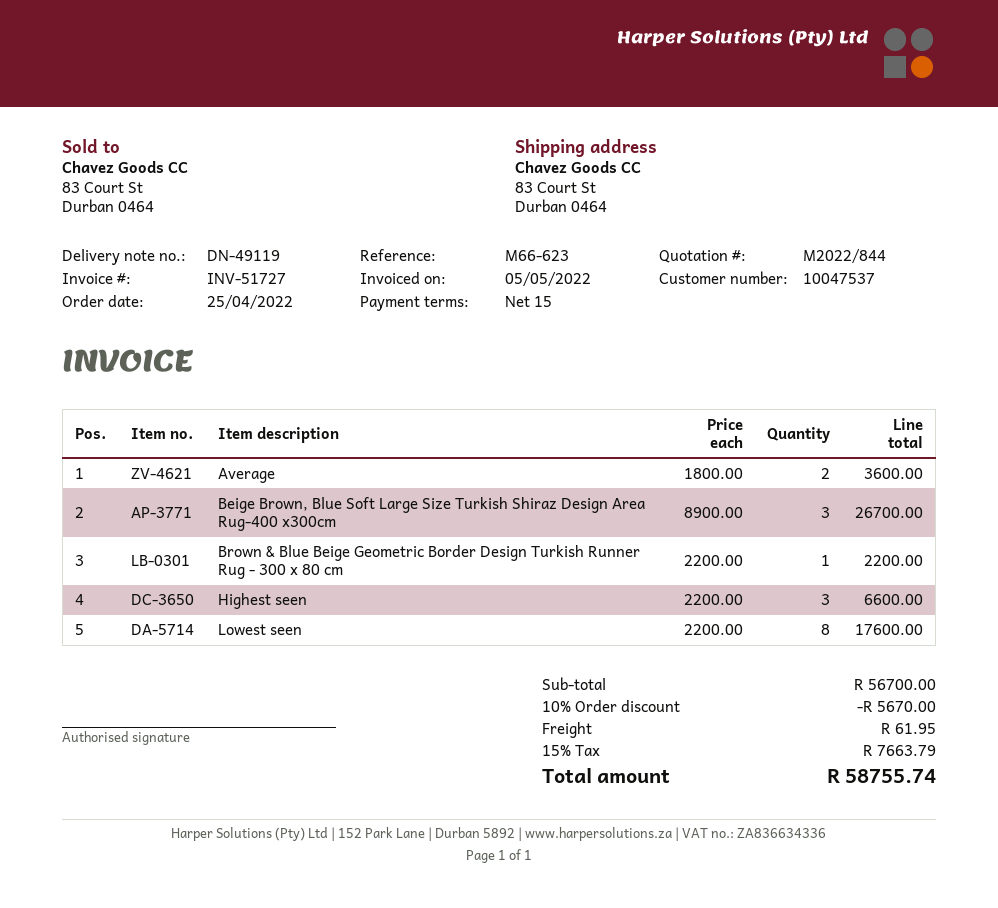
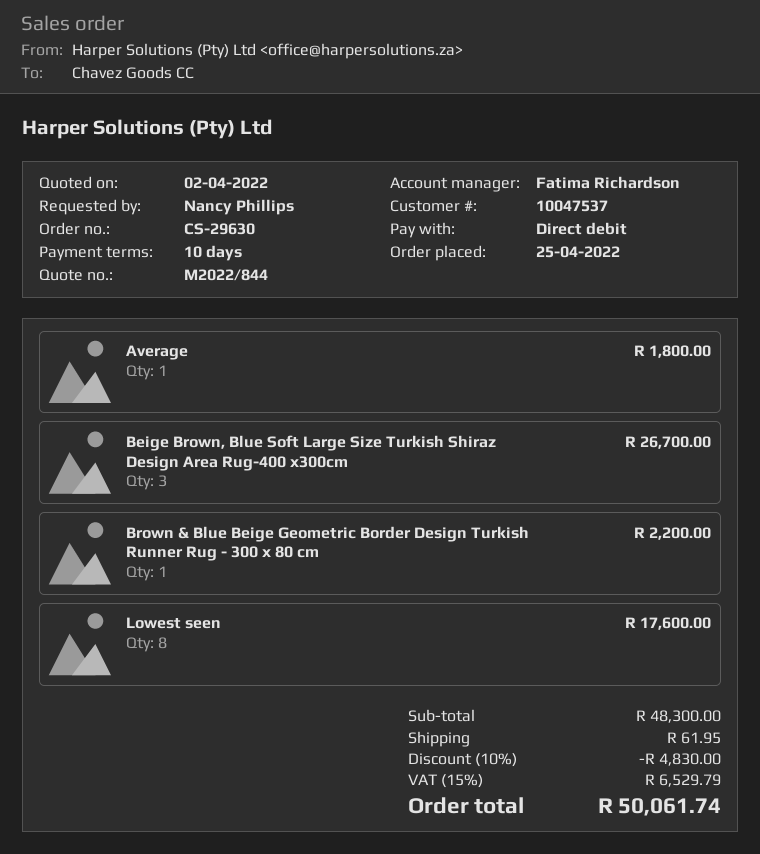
payment terms: 15 days -> 10 days
Average: 2 for 3600.00 -> 1 for 1800.00
Highest seen: 3 for 6600.00 -> none
subtotal: 56700.00 -> 48300.00
discount: 10% = 5670.00 -> 10% = 4830.00
tax: 15% = 7663.79 -> 15% = 6529.79
total: 58755.74 -> 50061.74

